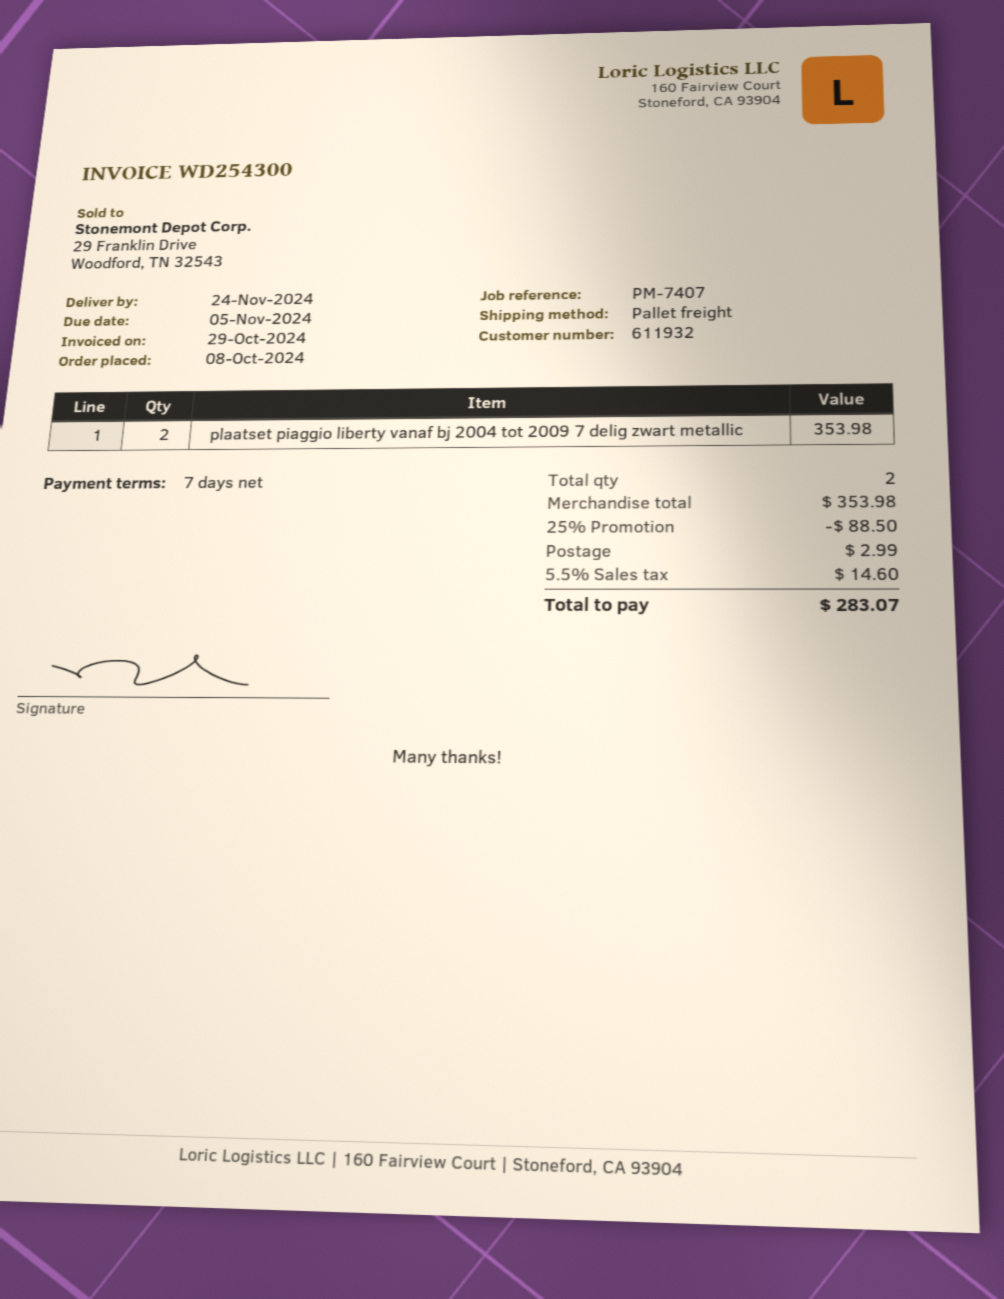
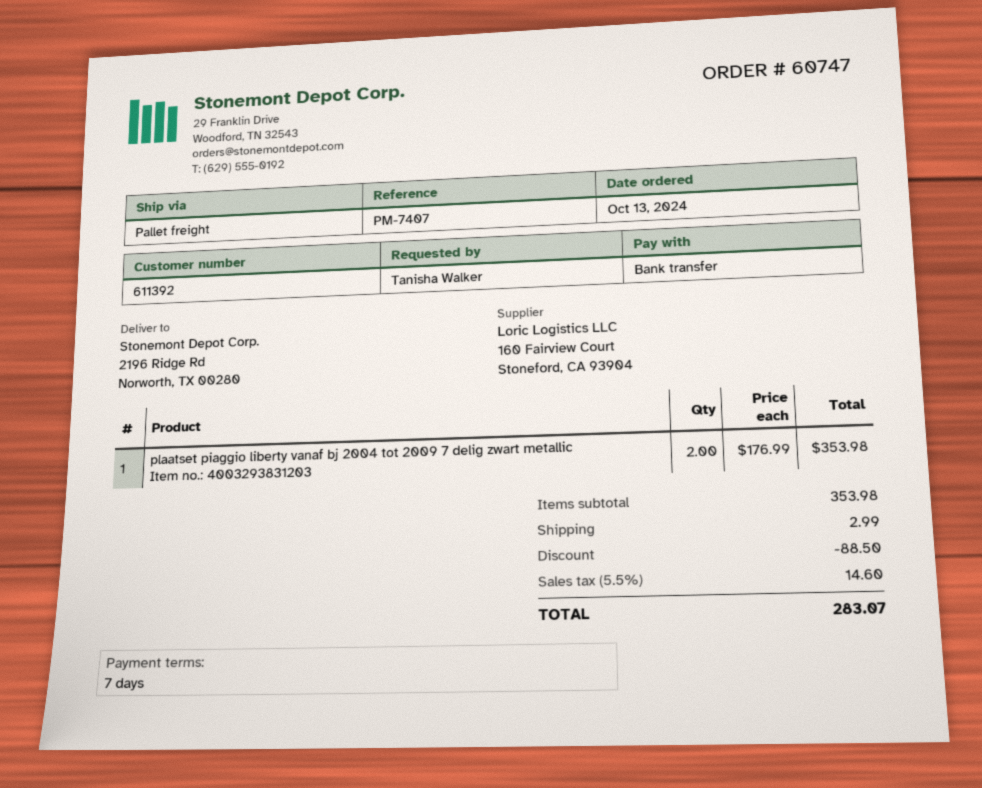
order date: 2024-10-08 -> 2024-10-13
customer number: 611932 -> 611392

